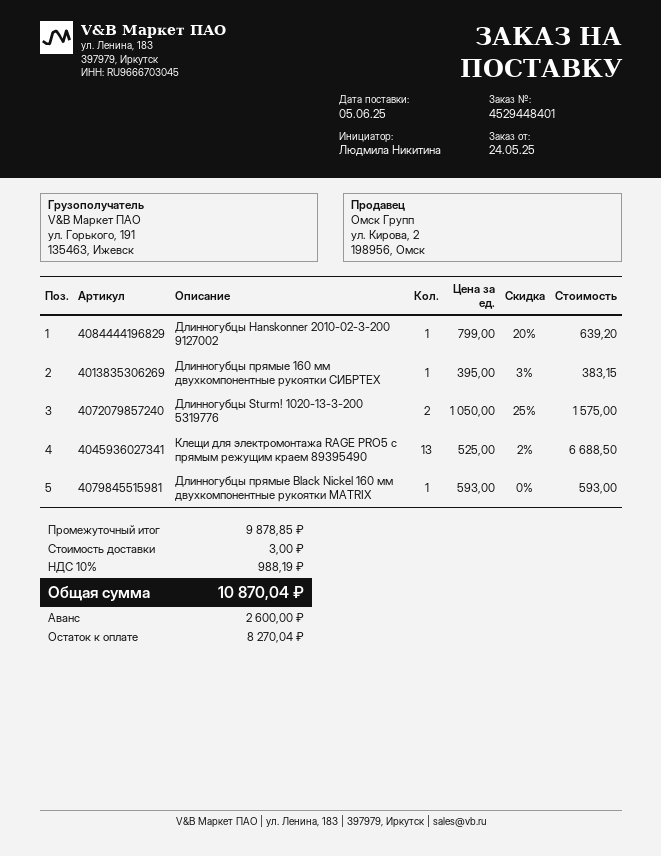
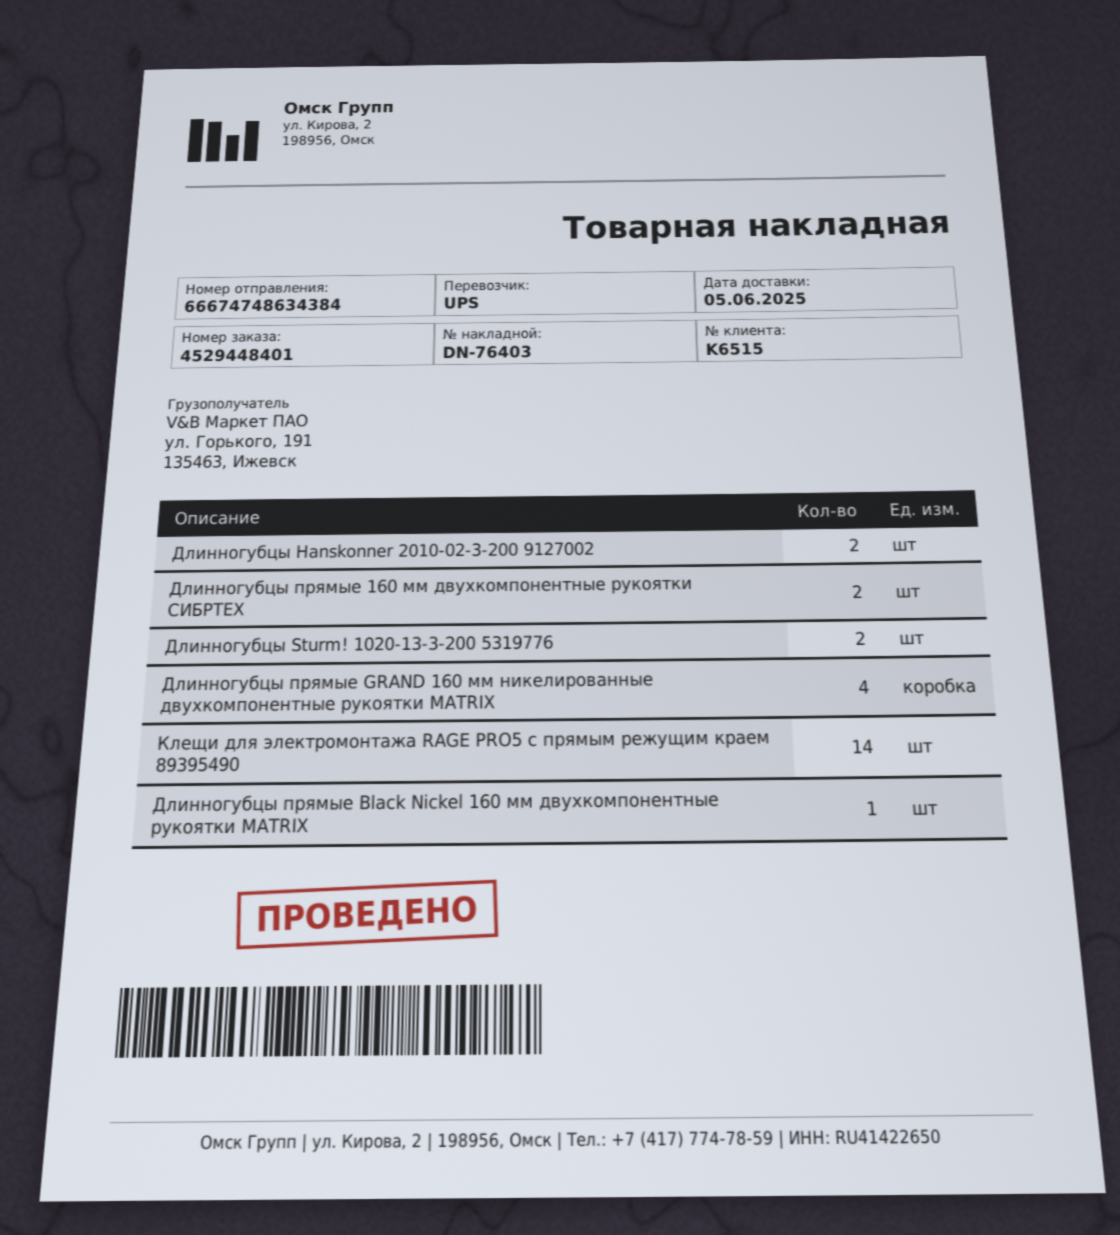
Длинногубцы Hanskonner 2010-02-3-200 9127002: 1 -> 2
Длинногубцы прямые 160 мм двухкомпонентные рукоятки СИБРТЕХ: 1 -> 2
Клещи для электромонтажа RAGE PRO5 с прямым режущим краем 89395490: 13 -> 14
Длинногубцы прямые GRAND 160 мм никелированные двухкомпонентные рукоятки MATRIX: none -> 4

